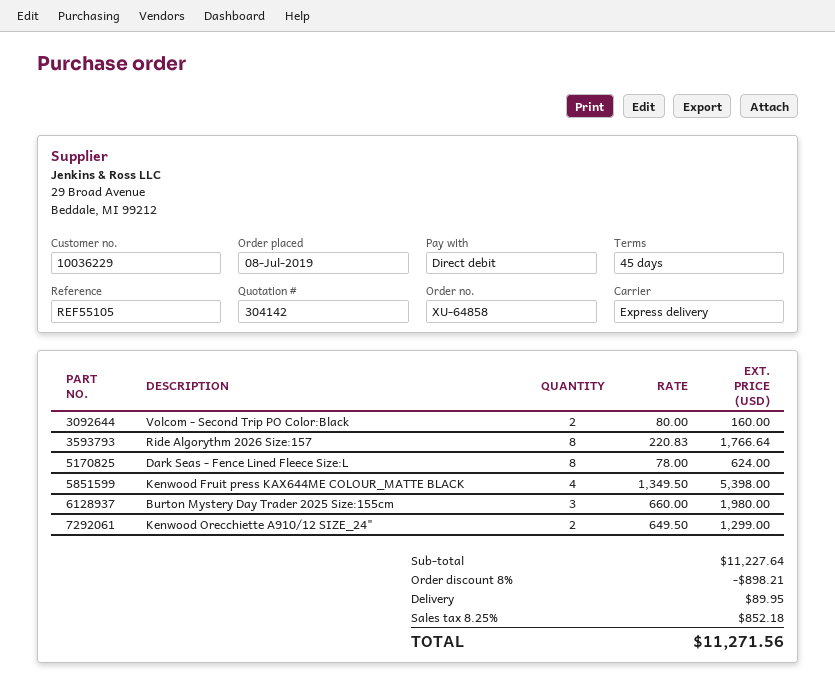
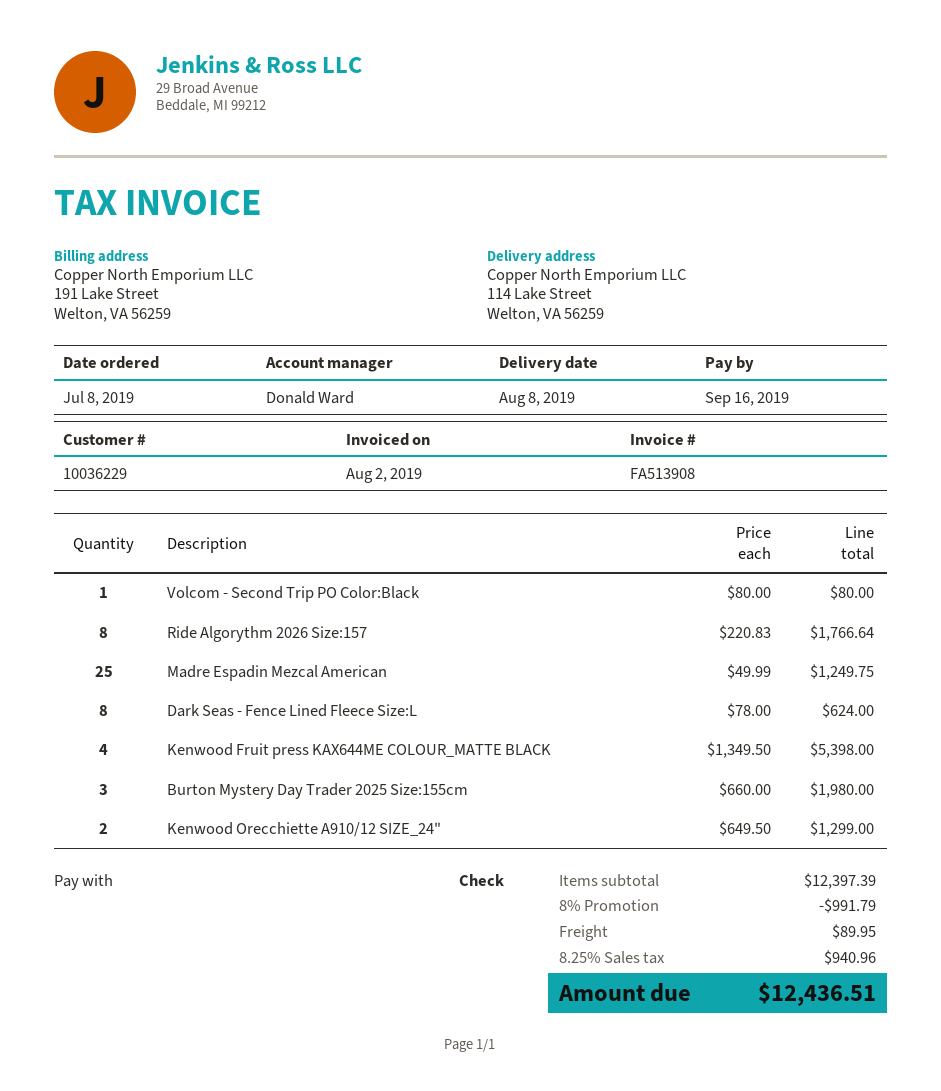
payment method: direct debit -> cheque
Volcom - Second Trip PO Color:Black: 2 x 80.00 = 160.00 -> 1 x 80.00 = 80.00
Madre Espadin Mezcal American: none -> 25 x 49.99 = 1249.75
subtotal: 11227.64 -> 12397.39
discount: 8% = 898.21 -> 8% = 991.79
tax: 8.25% = 852.18 -> 8.25% = 940.96
total: 11271.56 -> 12436.51

